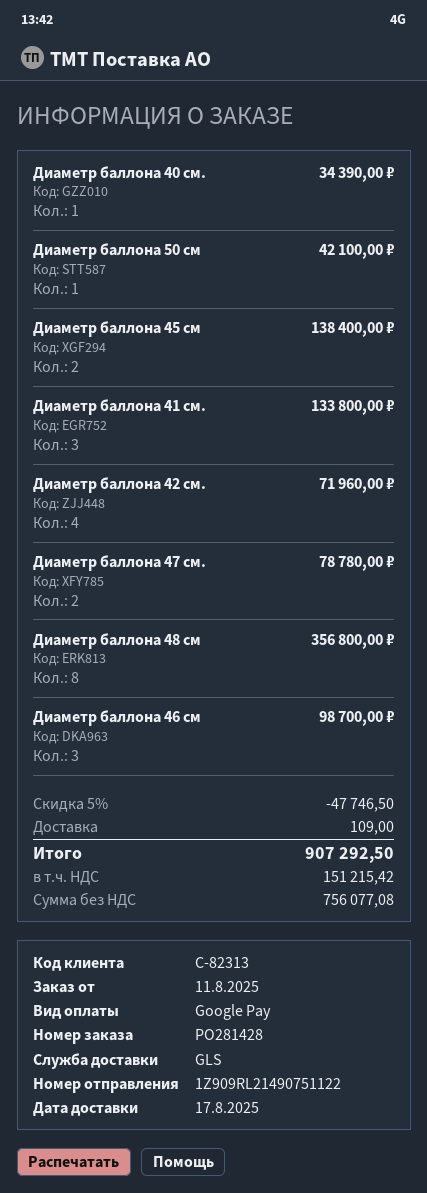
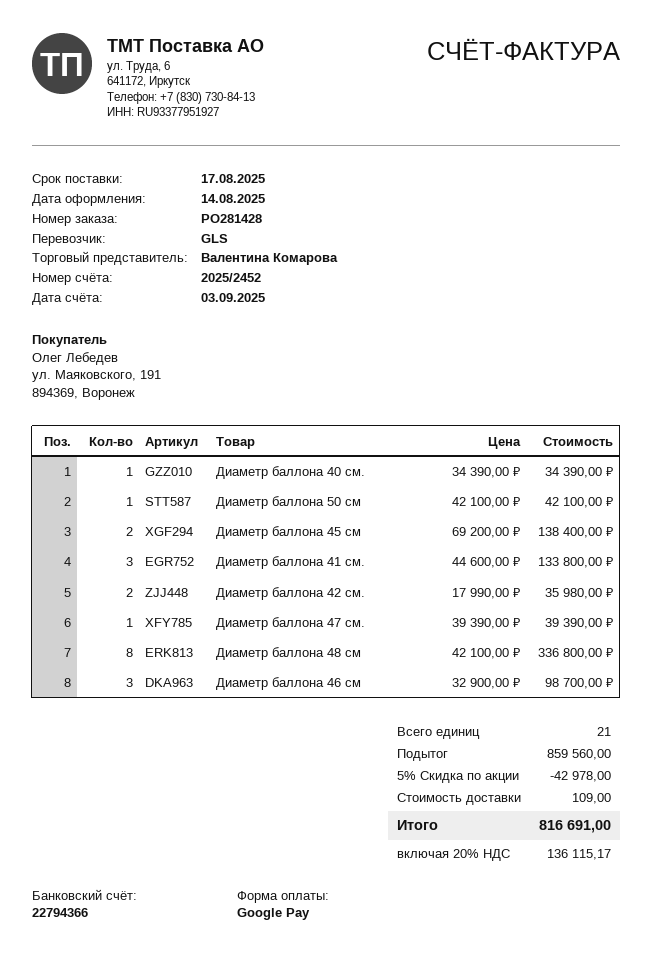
order date: 2025-08-11 -> 2025-08-14
Диаметр баллона 42 см.: 4 for 71960.00 -> 2 for 35980.00
Диаметр баллона 47 см.: 2 for 78780.00 -> 1 for 39390.00
Диаметр баллона 48 см: 8 for 356800.00 -> 8 for 336800.00
discount: 5% = 47746.50 -> 5% = 42978.00
tax: 151215.42 -> 136115.17
total: 907292.50 -> 816691.00

